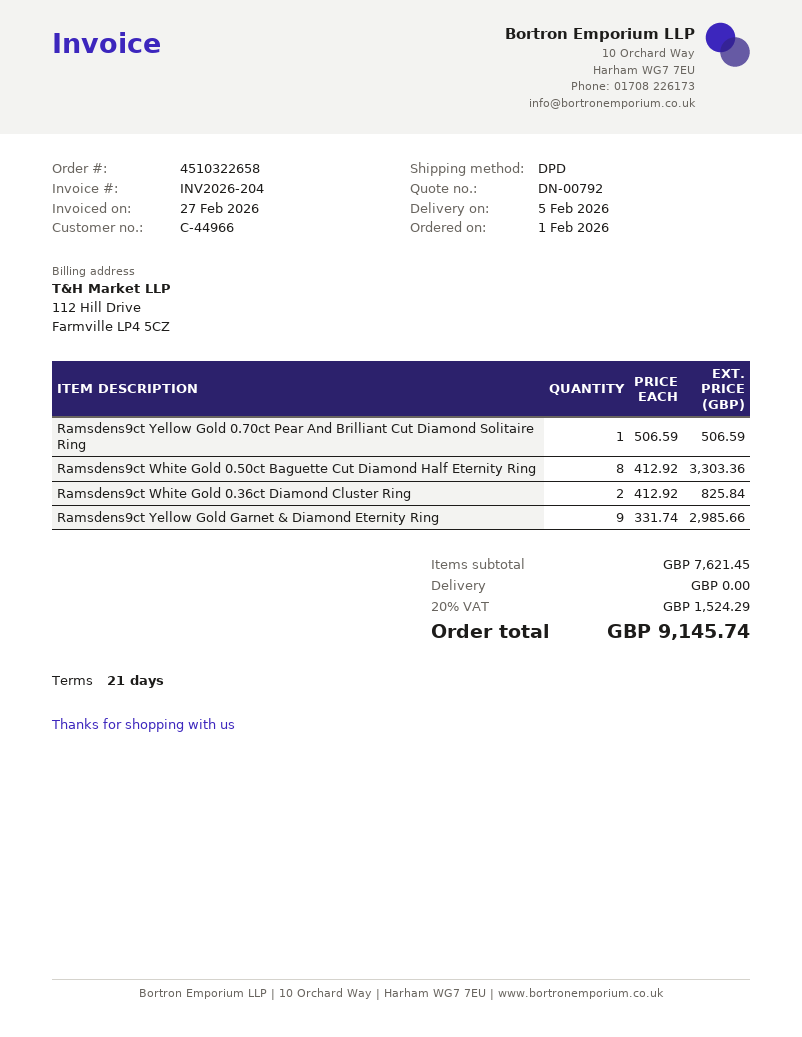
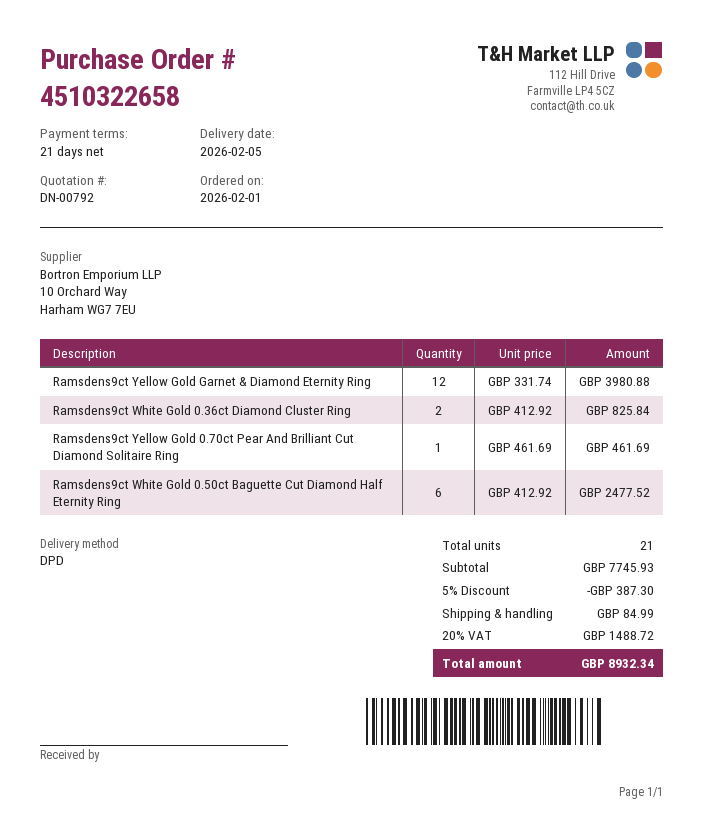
Ramsdens9ct Yellow Gold 0.70ct Pear And Brilliant Cut Diamond Solitaire Ring: 1 x 506.59 = 506.59 -> 1 x 461.69 = 461.69
Ramsdens9ct White Gold 0.50ct Baguette Cut Diamond Half Eternity Ring: 8 x 412.92 = 3303.36 -> 6 x 412.92 = 2477.52
Ramsdens9ct Yellow Gold Garnet & Diamond Eternity Ring: 9 x 331.74 = 2985.66 -> 12 x 331.74 = 3980.88
subtotal: 7621.45 -> 7745.93
discount: none -> 5% = 387.30
shipping: 0.00 -> 84.99
tax: 20% = 1524.29 -> 20% = 1488.72
total: 9145.74 -> 8932.34

